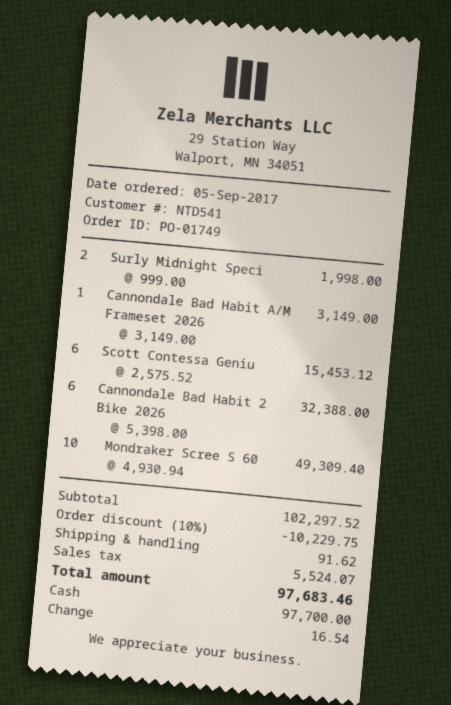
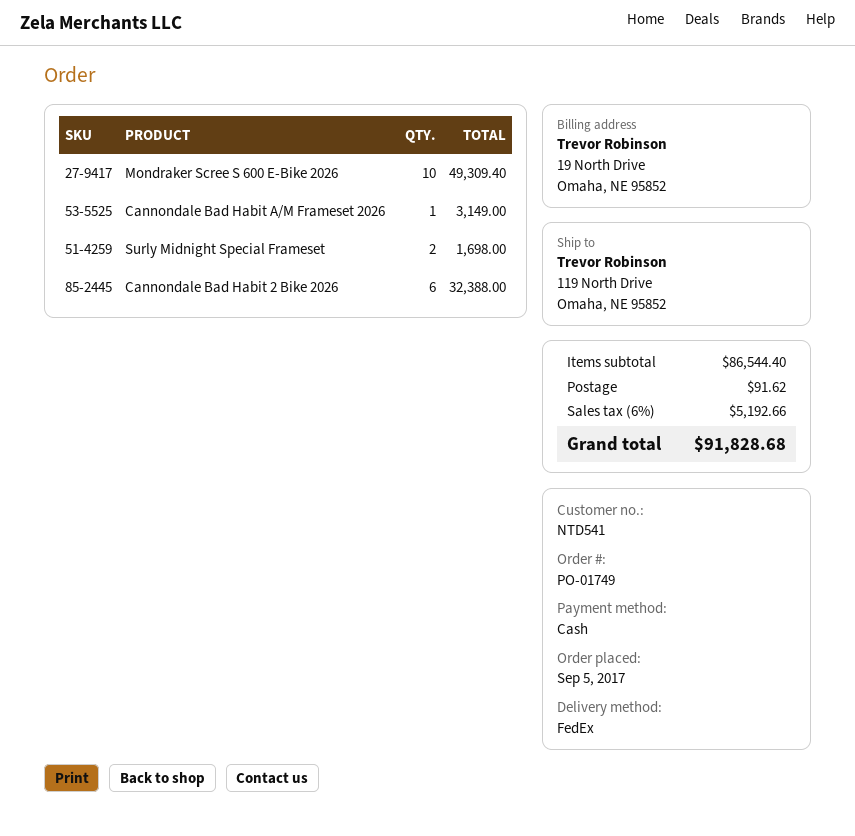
Surly Midnight Speci: 2 for 1998.00 -> 2 for 1698.00
Scott Contessa Geniu: 6 for 15453.12 -> none
subtotal: 102297.52 -> 86544.40
discount: 10% = 10229.75 -> none
tax: 5524.07 -> 5192.66
total: 97683.46 -> 91828.68

